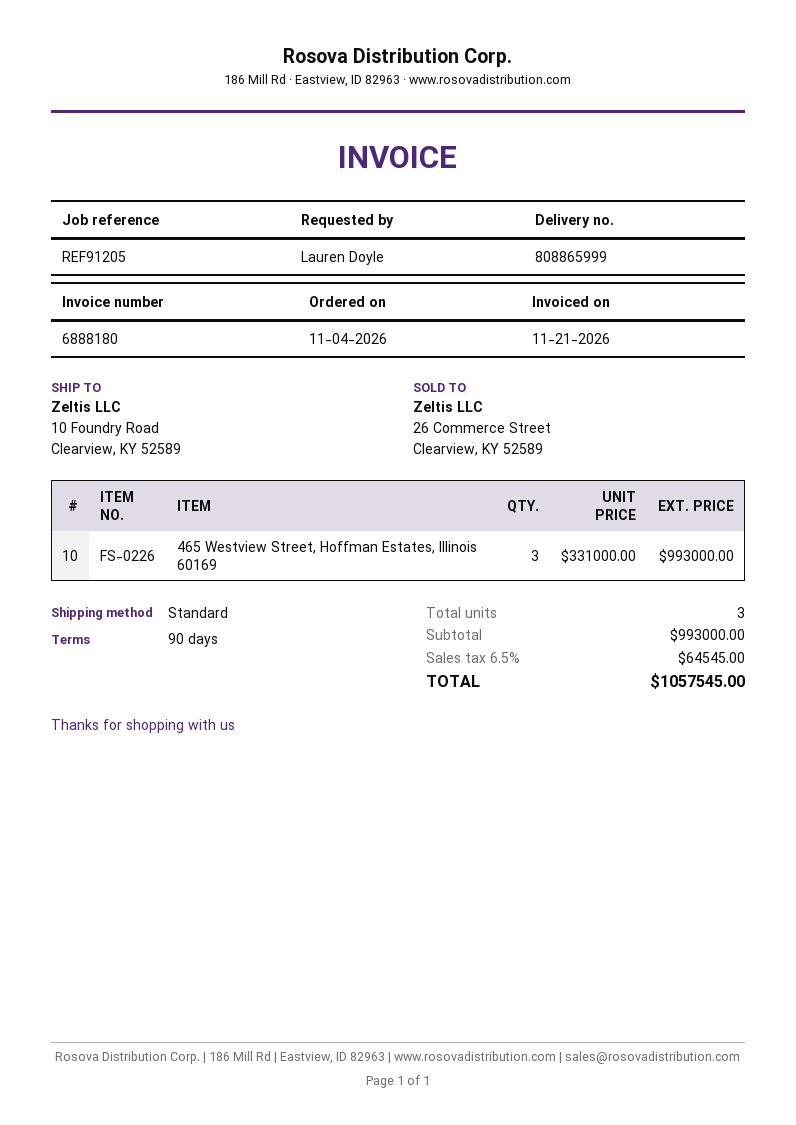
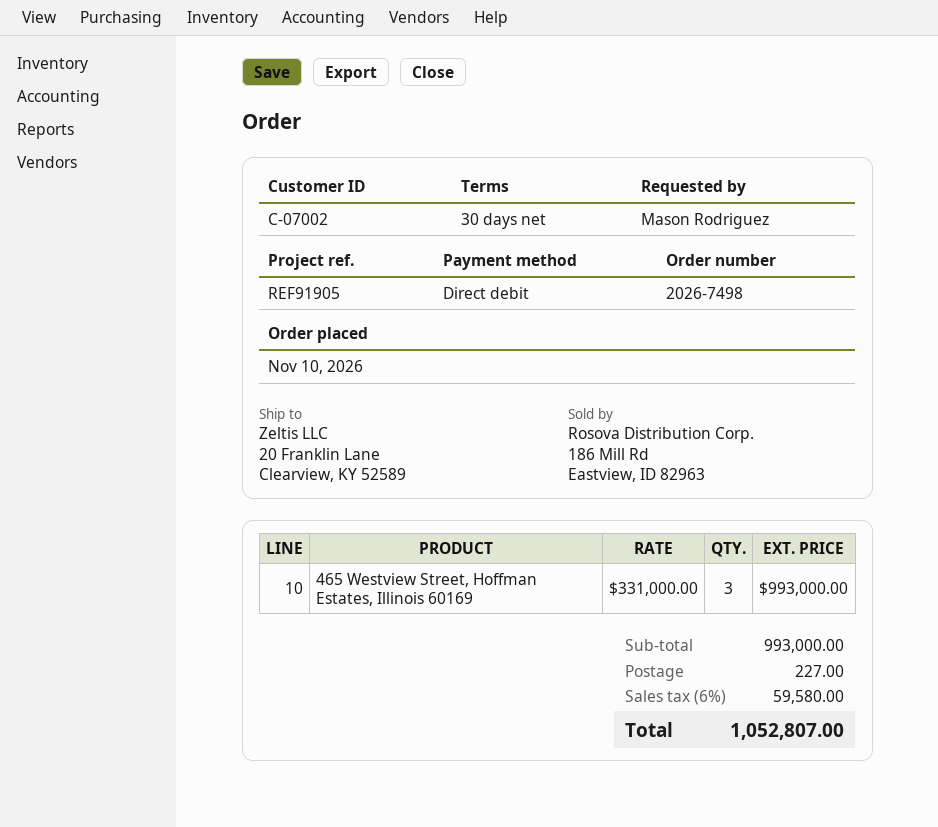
order date: 2026-11-04 -> 2026-11-10
payment terms: 90 days -> 30 days
reference: REF91205 -> REF91905
ordered by: Lauren Doyle -> Mason Rodriguez
ship to: 10 Foundry Road, Clearview, KY 52589 -> 20 Franklin Lane, Clearview, KY 52589
shipping: none -> 227.00
tax: 6.5% = 64545.00 -> 6% = 59580.00
total: 1057545.00 -> 1052807.00

